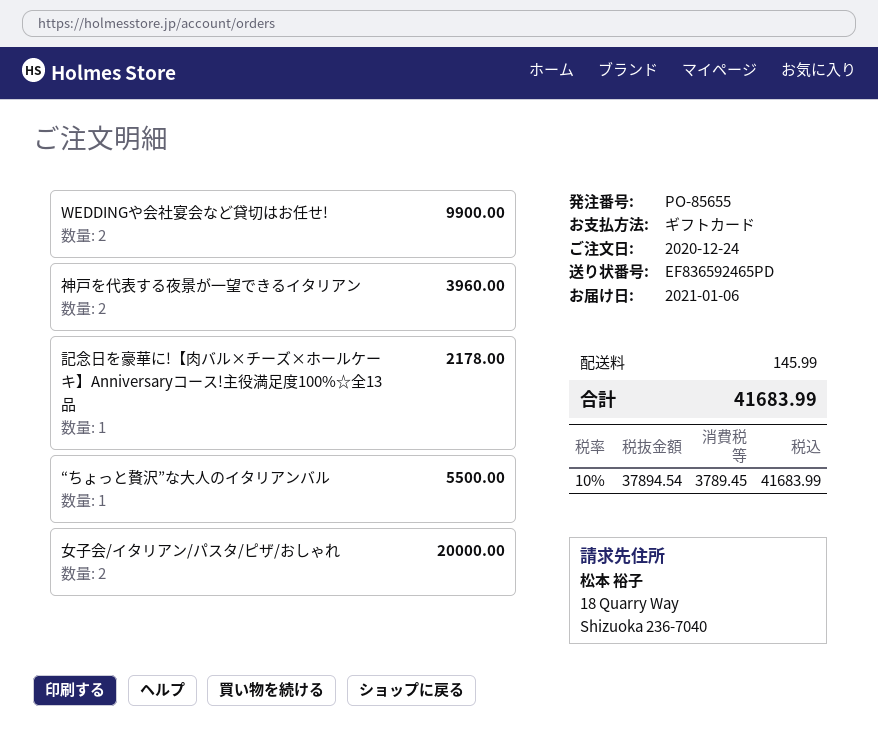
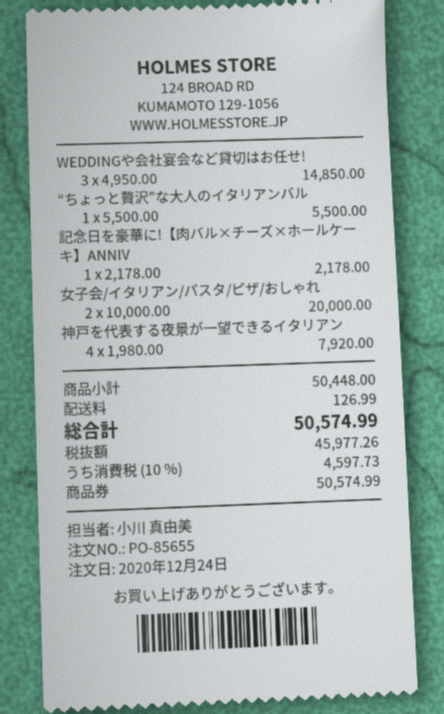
WEDDINGや会社宴会など貸切はお任せ!: 2 for 9900.00 -> 3 for 14850.00
神戸を代表する夜景が一望できるイタリアン: 2 for 3960.00 -> 4 for 7920.00
shipping: 145.99 -> 126.99
net: 37894.54 -> 45977.26
tax: 10% = 3789.45 -> 10% = 4597.73
total: 41683.99 -> 50574.99

